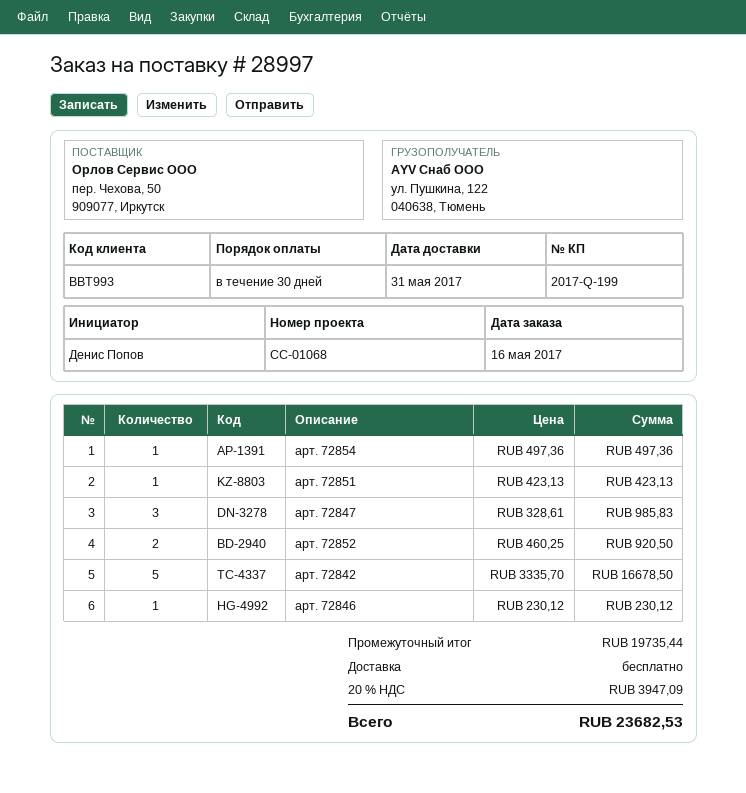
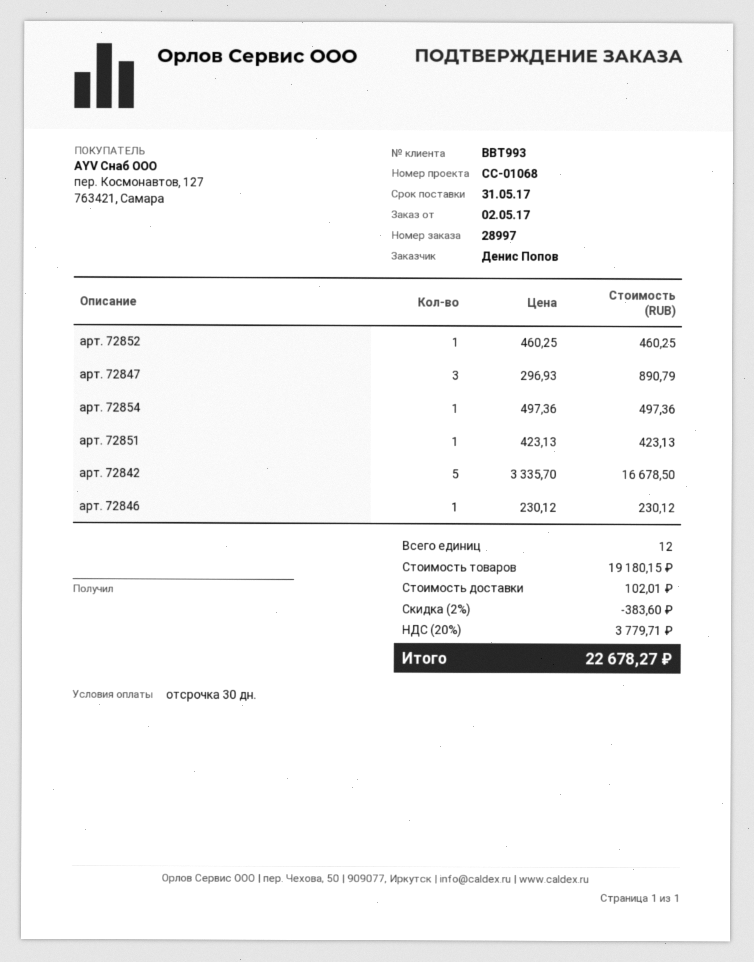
order date: 2017-05-16 -> 2017-05-02
арт. 72847: 3 x 328.61 = 985.83 -> 3 x 296.93 = 890.79
арт. 72852: 2 x 460.25 = 920.50 -> 1 x 460.25 = 460.25
subtotal: 19735.44 -> 19180.15
discount: none -> 2% = 383.60
shipping: 0.00 -> 102.01
tax: 20% = 3947.09 -> 20% = 3779.71
total: 23682.53 -> 22678.27

